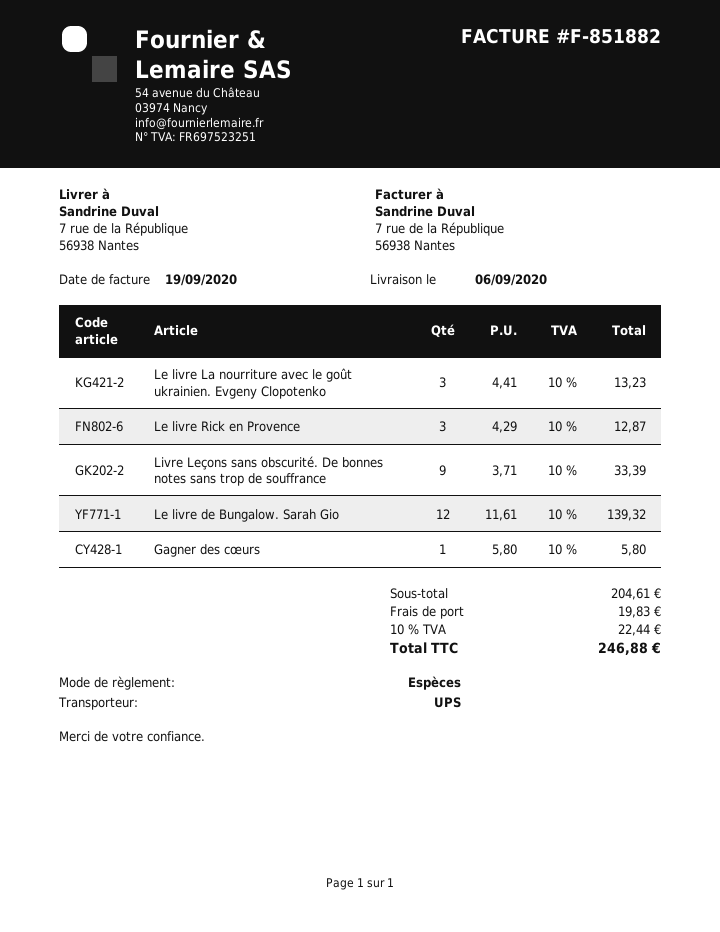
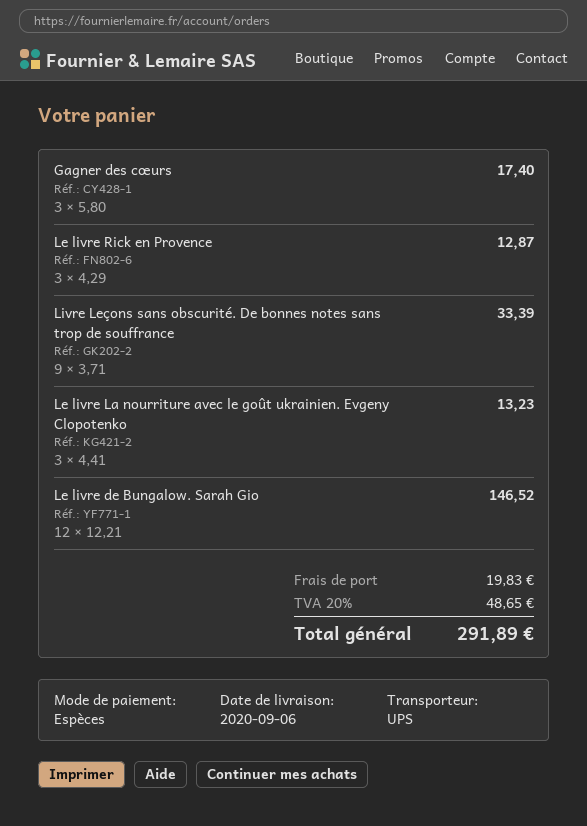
Le livre de Bungalow. Sarah Gio: 12 x 11.61 = 139.32 -> 12 x 12.21 = 146.52
Gagner des cœurs: 1 x 5.80 = 5.80 -> 3 x 5.80 = 17.40
tax: 10% = 22.44 -> 20% = 48.65
total: 246.88 -> 291.89

